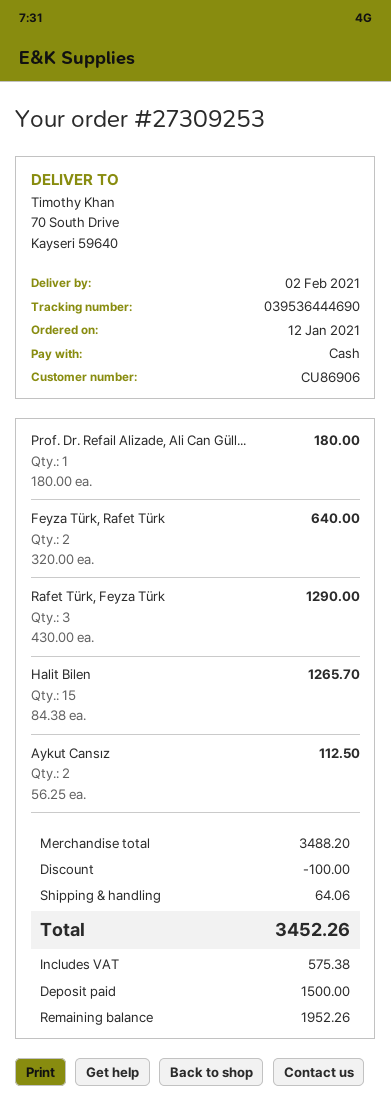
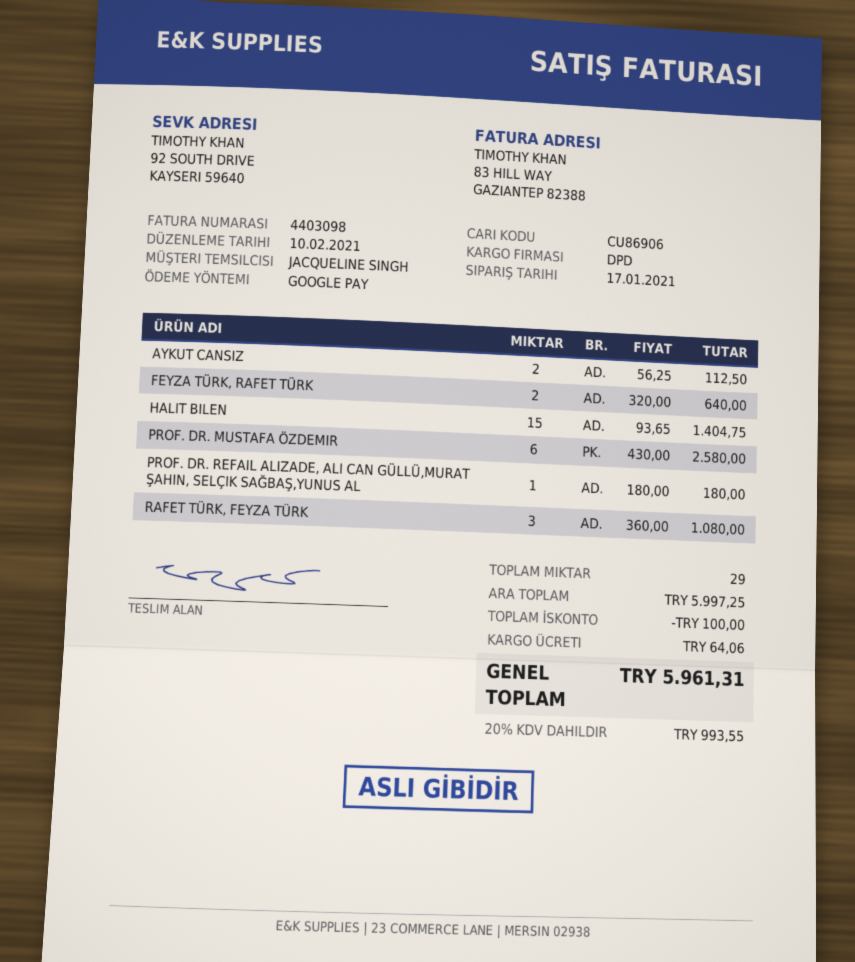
order date: 2021-01-12 -> 2021-01-17
payment method: cash -> Google Pay
ship to: 70 South Drive, Kayseri 59640 -> 92 SOUTH DRIVE, KAYSERI 59640
Rafet Türk, Feyza Türk: 3 x 430.00 = 1290.00 -> 3 x 360.00 = 1080.00
Halit Bilen: 15 x 84.38 = 1265.70 -> 15 x 93.65 = 1404.75
PROF. DR. MUSTAFA ÖZDEMIR: none -> 6 x 430.00 = 2580.00
subtotal: 3488.20 -> 5997.25
tax: 575.38 -> 993.55
total: 3452.26 -> 5961.31

